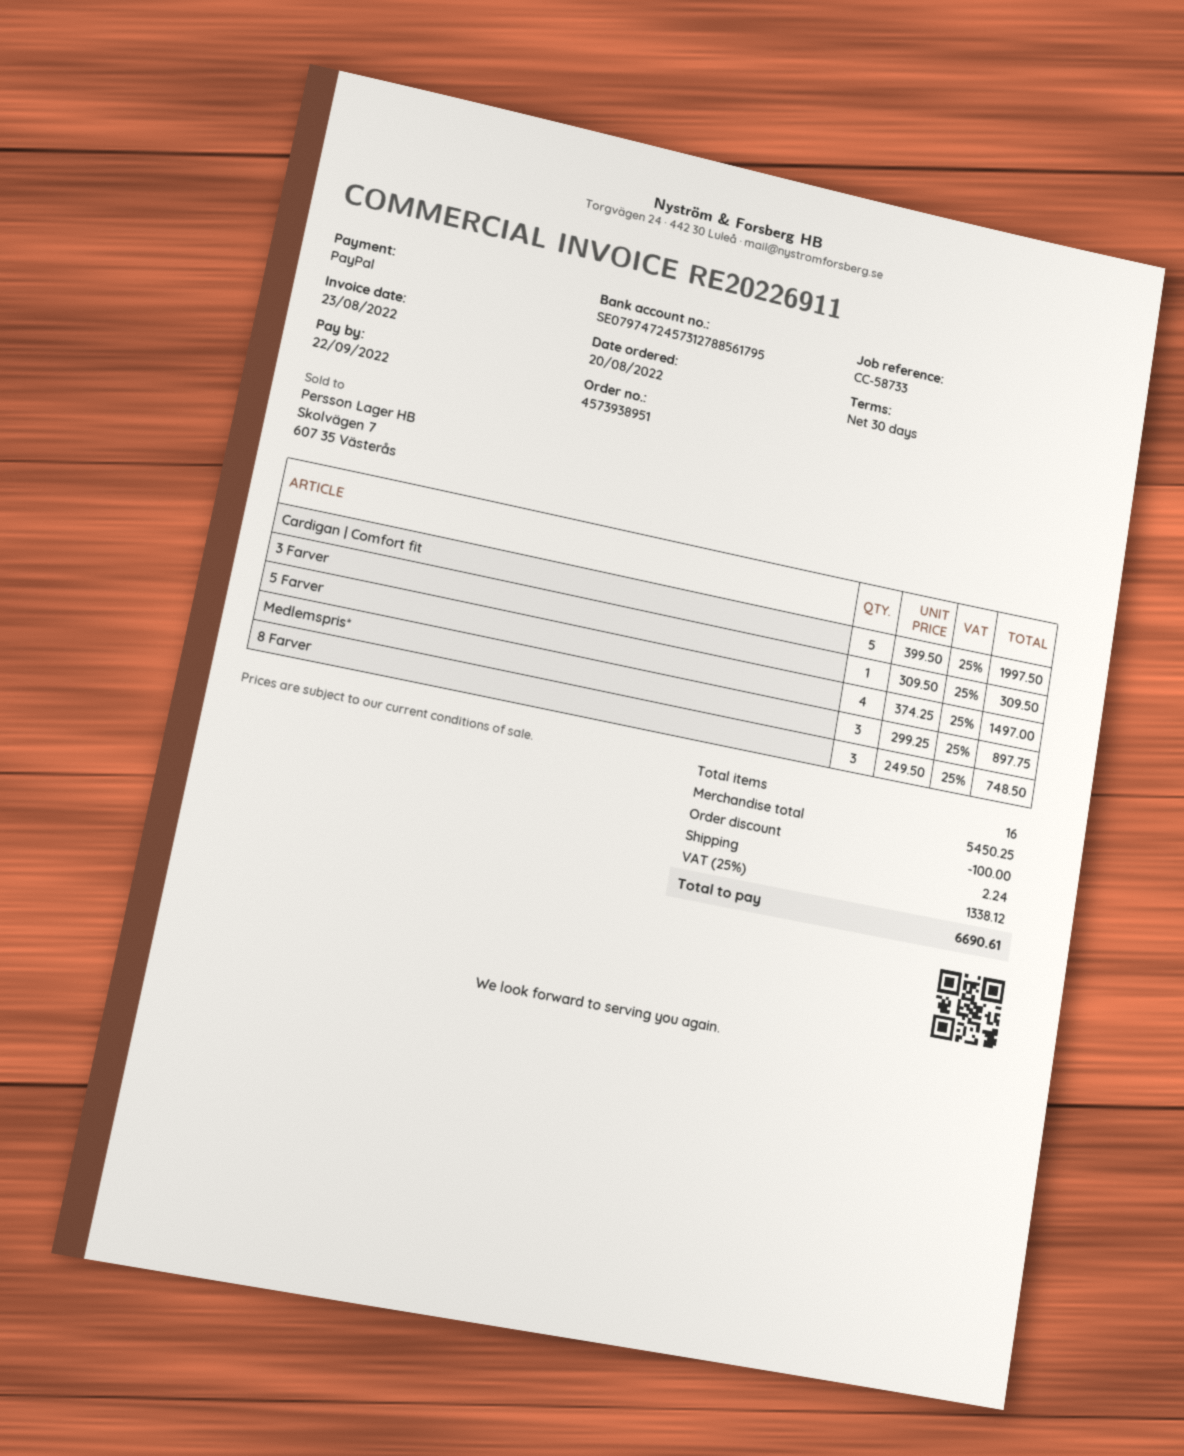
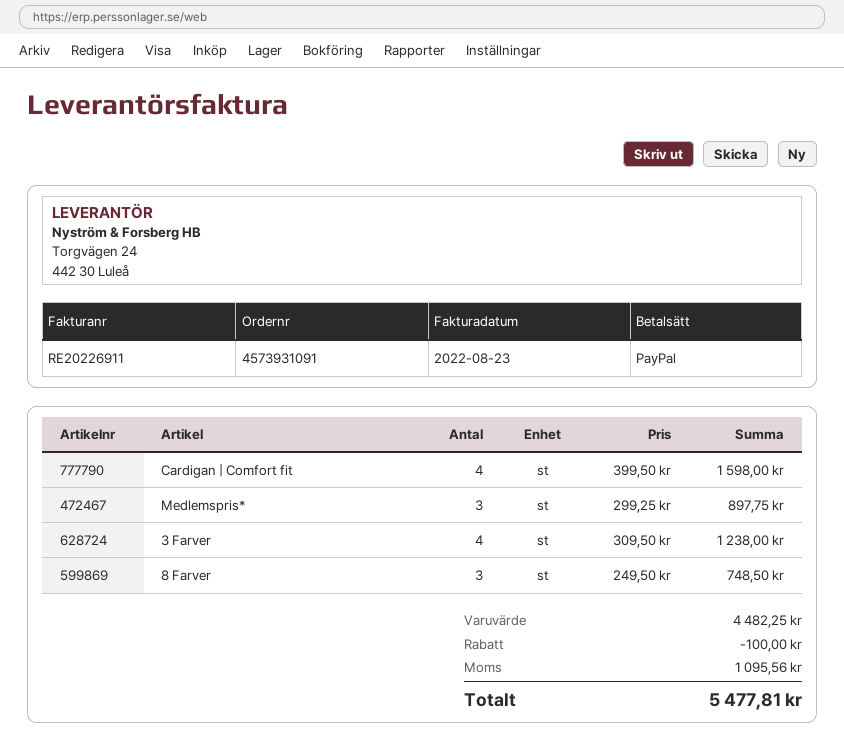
order number: 4573938951 -> 4573931091
Cardigan | Comfort fit: 5 x 399.50 = 1997.50 -> 4 x 399.50 = 1598.00
3 Farver: 1 x 309.50 = 309.50 -> 4 x 309.50 = 1238.00
5 Farver: 4 x 374.25 = 1497.00 -> none
subtotal: 5450.25 -> 4482.25
shipping: 2.24 -> none
tax: 1338.12 -> 1095.56
total: 6690.61 -> 5477.81

